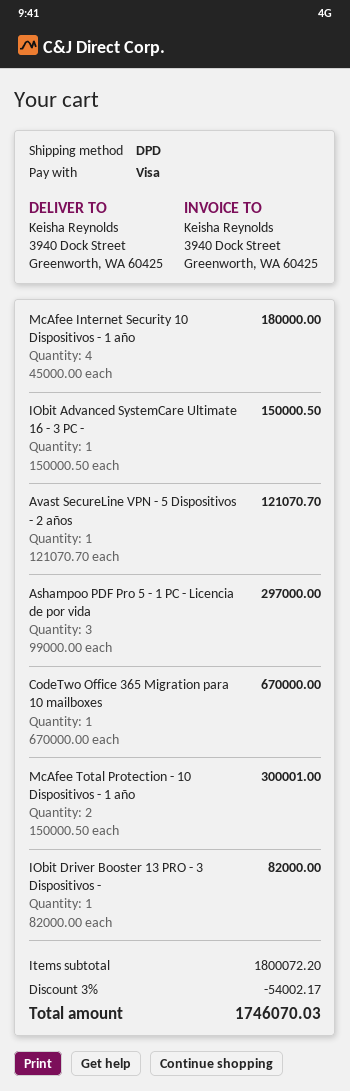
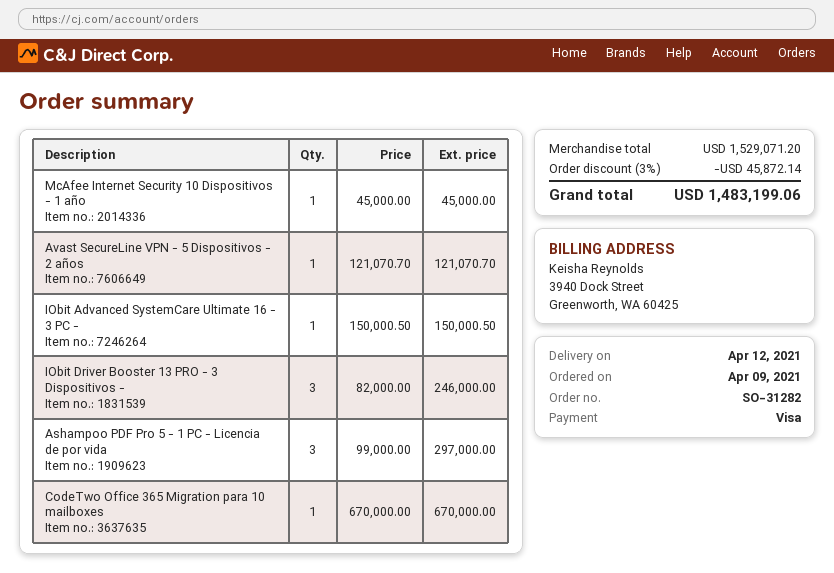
McAfee Internet Security 10 Dispositivos - 1 año: 4 x 45000.00 = 180000.00 -> 1 x 45000.00 = 45000.00
McAfee Total Protection - 10 Dispositivos - 1 año: 2 x 150000.50 = 300001.00 -> none
IObit Driver Booster 13 PRO - 3 Dispositivos -: 1 x 82000.00 = 82000.00 -> 3 x 82000.00 = 246000.00
subtotal: 1800072.20 -> 1529071.20
discount: 3% = 54002.17 -> 3% = 45872.14
total: 1746070.03 -> 1483199.06

